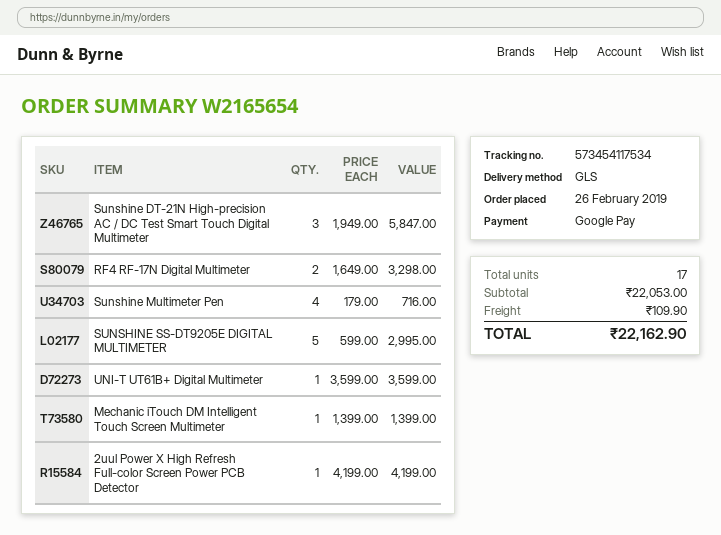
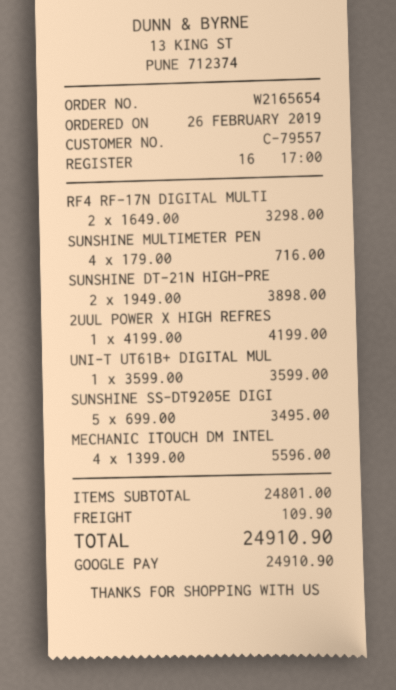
Sunshine DT-21N High-precision AC / DC Test Smart Touch Digital Multimeter: 3 x 1949.00 = 5847.00 -> 2 x 1949.00 = 3898.00
SUNSHINE SS-DT9205E DIGITAL MULTIMETER: 5 x 599.00 = 2995.00 -> 5 x 699.00 = 3495.00
Mechanic iTouch DM Intelligent Touch Screen Multimeter: 1 x 1399.00 = 1399.00 -> 4 x 1399.00 = 5596.00
subtotal: 22053.00 -> 24801.00
total: 22162.90 -> 24910.90

